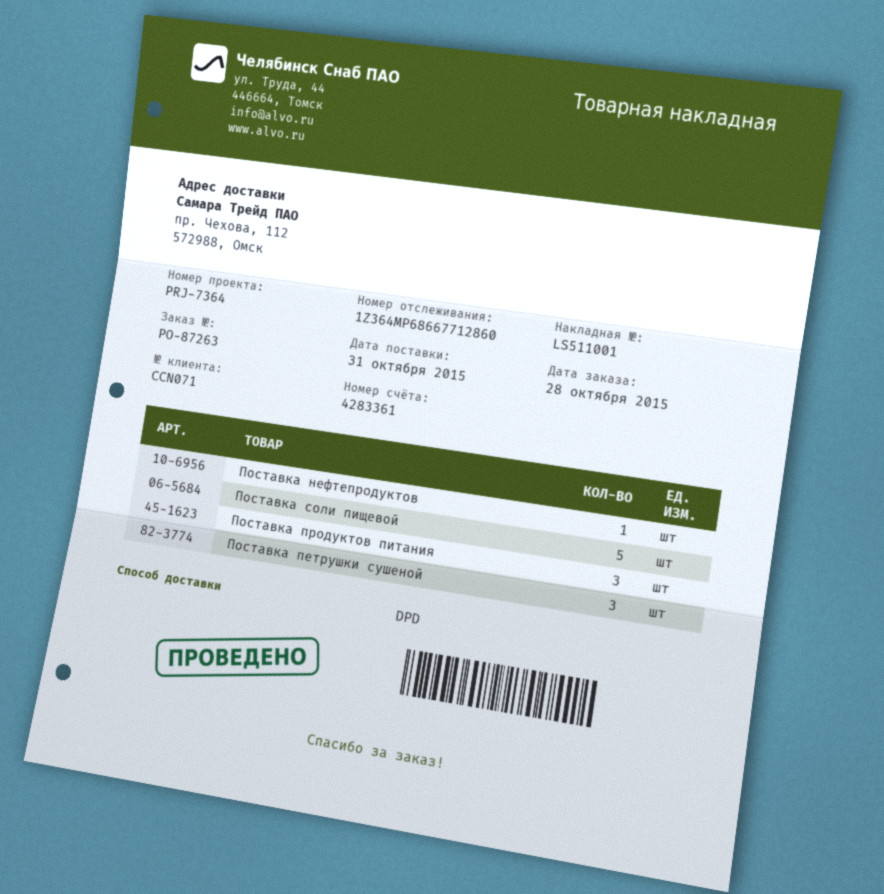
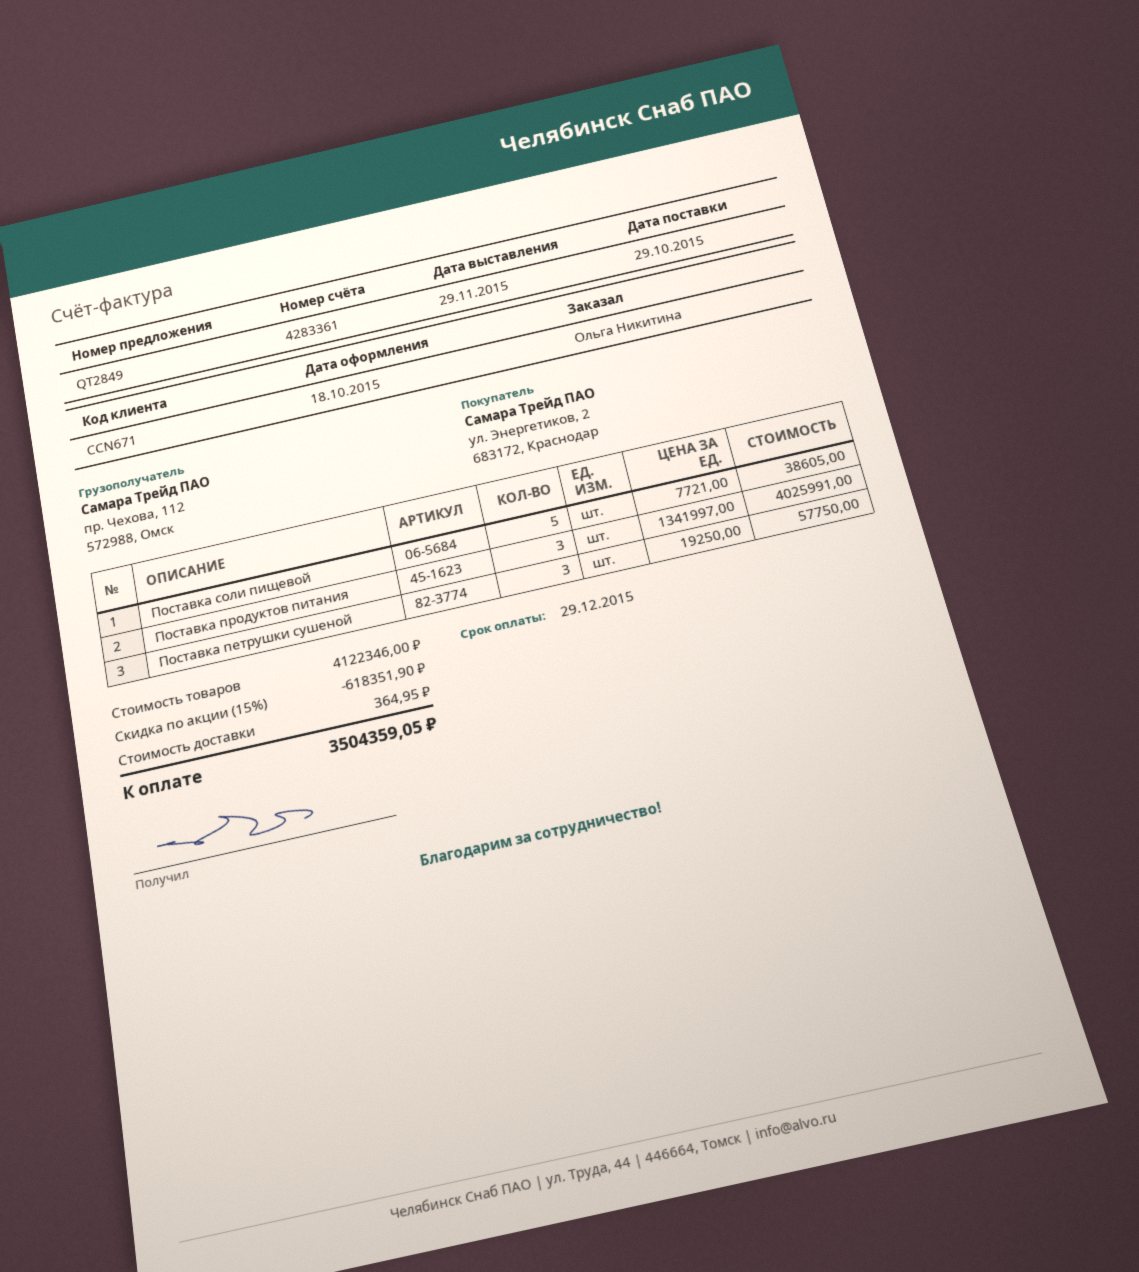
order date: 2015-10-28 -> 2015-10-18
delivery date: 2015-10-31 -> 2015-10-29
customer number: CCN071 -> CCN671
Поставка нефтепродуктов: 1 -> none

